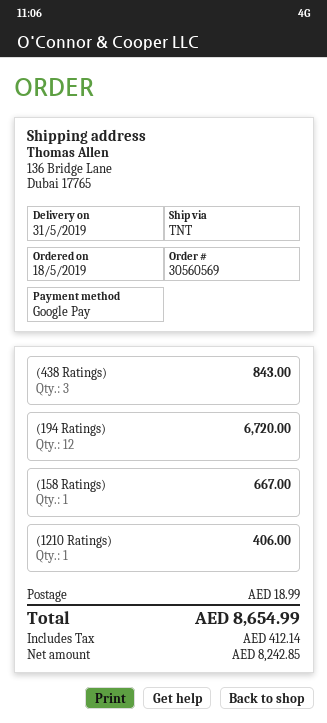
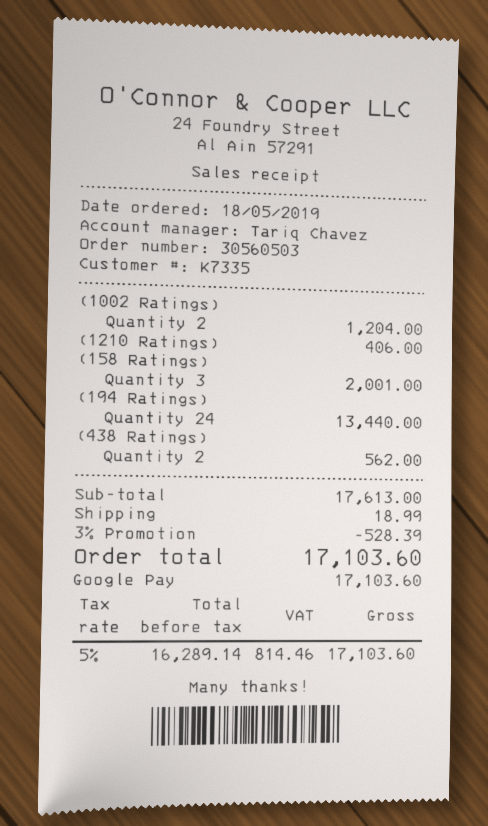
order number: 30560569 -> 30560503
(438 Ratings): 3 for 843.00 -> 2 for 562.00
(194 Ratings): 12 for 6720.00 -> 24 for 13440.00
(158 Ratings): 1 for 667.00 -> 3 for 2001.00
(1002 Ratings): none -> 2 for 1204.00
discount: none -> 3% = 528.39
net: 8242.85 -> 16289.14
tax: 412.14 -> 814.46
total: 8654.99 -> 17103.60

